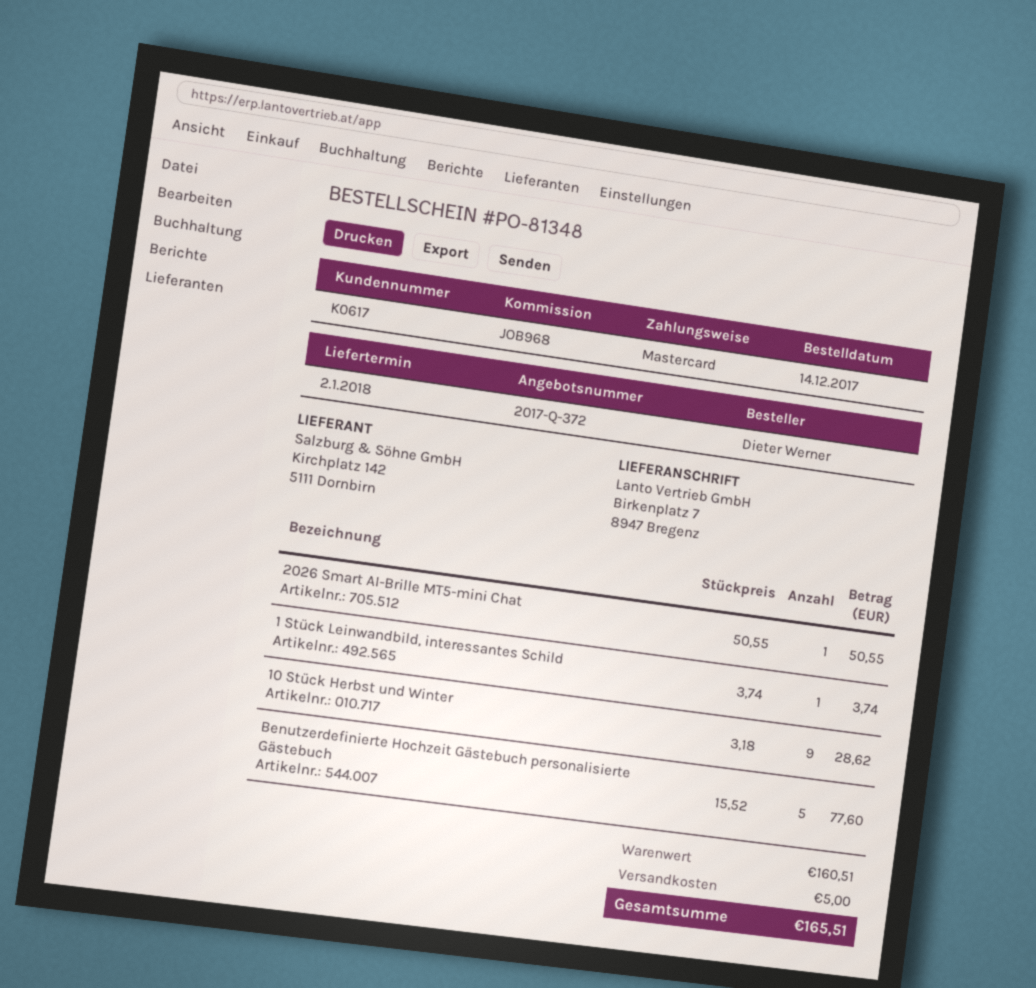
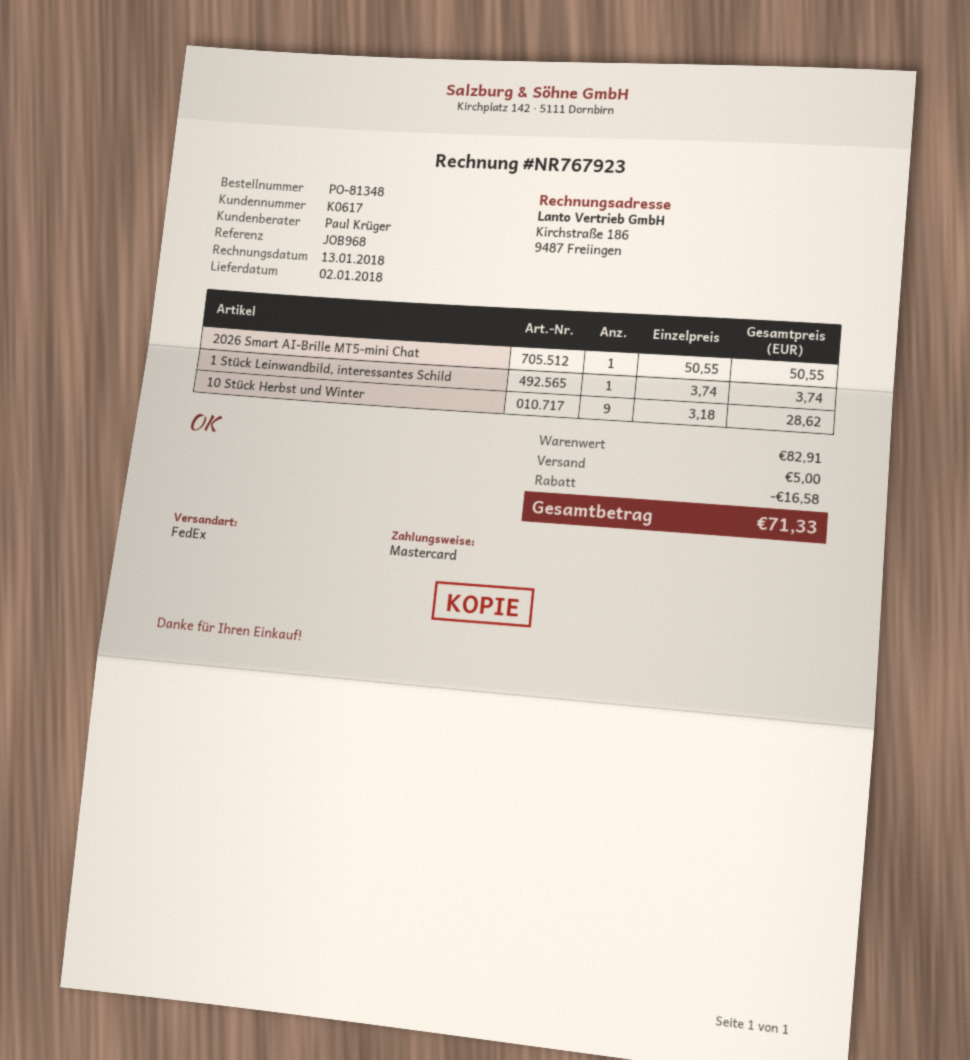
Benutzerdefinierte Hochzeit Gästebuch personalisierte Gästebuch: 5 x 15.52 = 77.60 -> none
subtotal: 160.51 -> 82.91
discount: none -> 16.58
total: 165.51 -> 71.33

